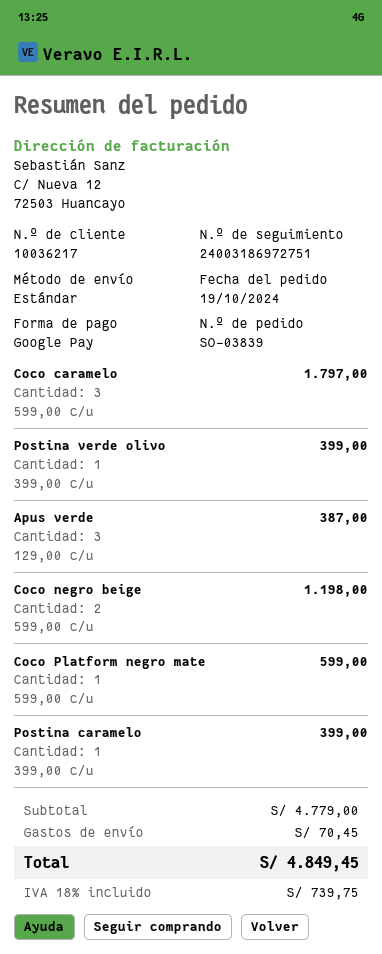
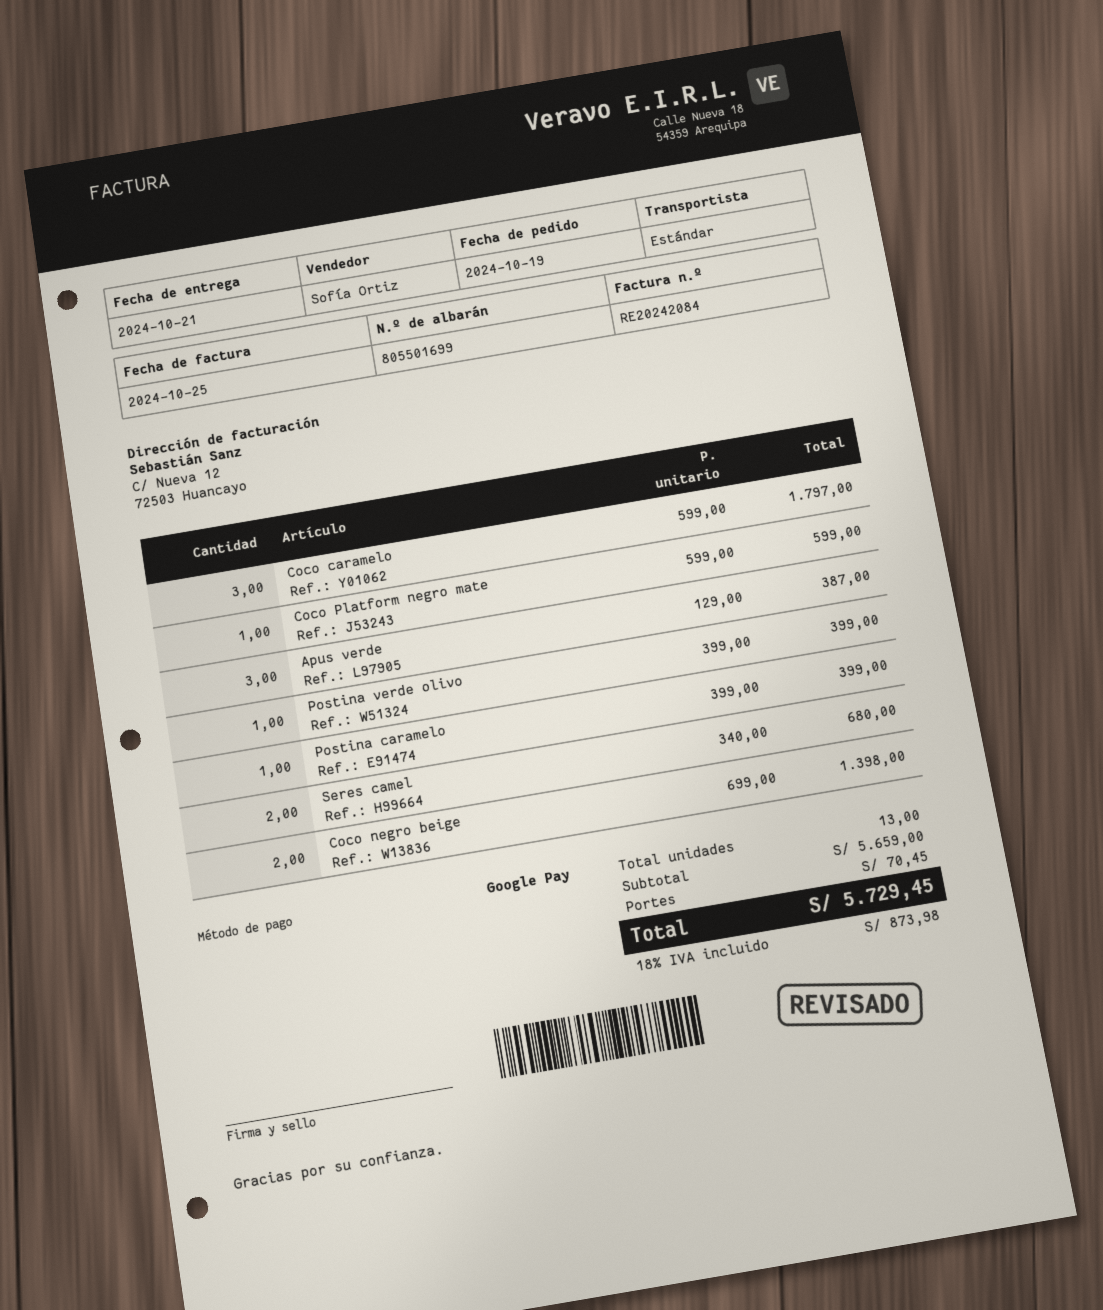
Coco negro beige: 2 x 599.00 = 1198.00 -> 2 x 699.00 = 1398.00
Seres camel: none -> 2 x 340.00 = 680.00
subtotal: 4779.00 -> 5659.00
tax: 18% = 739.75 -> 18% = 873.98
total: 4849.45 -> 5729.45

